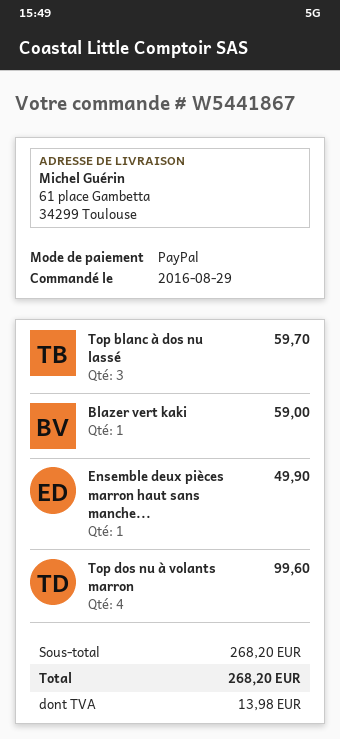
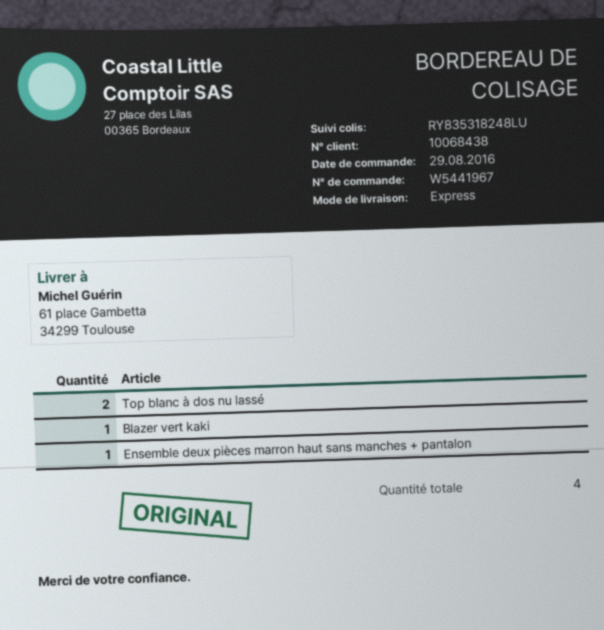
order number: W5441867 -> W5441967
Top blanc à dos nu lassé: 3 -> 2
Top dos nu à volants marron: 4 -> none

